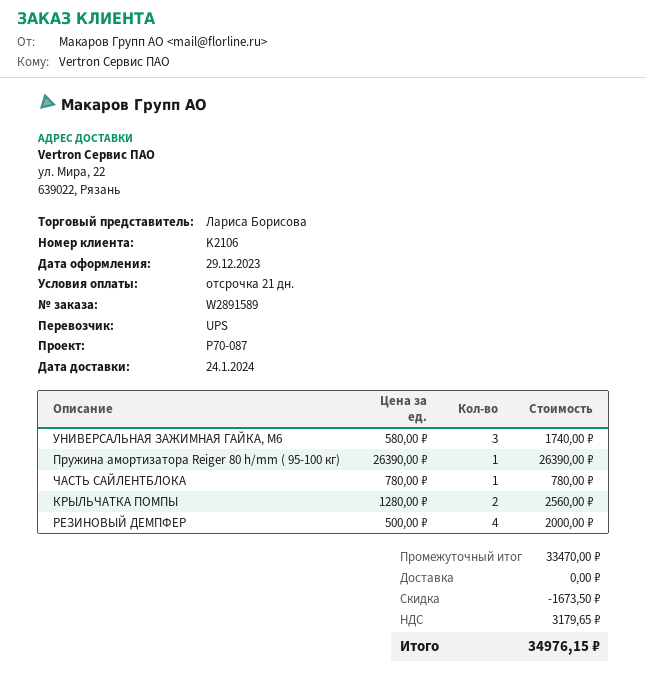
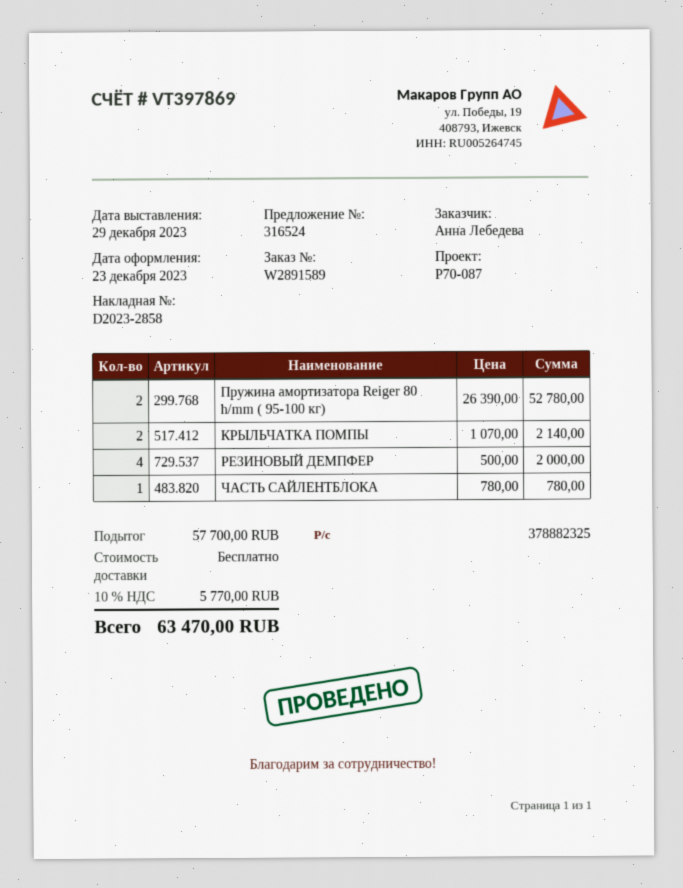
order date: 2023-12-29 -> 2023-12-23
УНИВЕРСАЛЬНАЯ ЗАЖИМНАЯ ГАЙКА, M6: 3 x 580.00 = 1740.00 -> none
Пружина амортизатора Reiger 80 h/mm ( 95-100 кг): 1 x 26390.00 = 26390.00 -> 2 x 26390.00 = 52780.00
КРЫЛЬЧАТКА ПОМПЫ: 2 x 1280.00 = 2560.00 -> 2 x 1070.00 = 2140.00
subtotal: 33470.00 -> 57700.00
discount: 1673.50 -> none
tax: 3179.65 -> 5770.00
total: 34976.15 -> 63470.00

